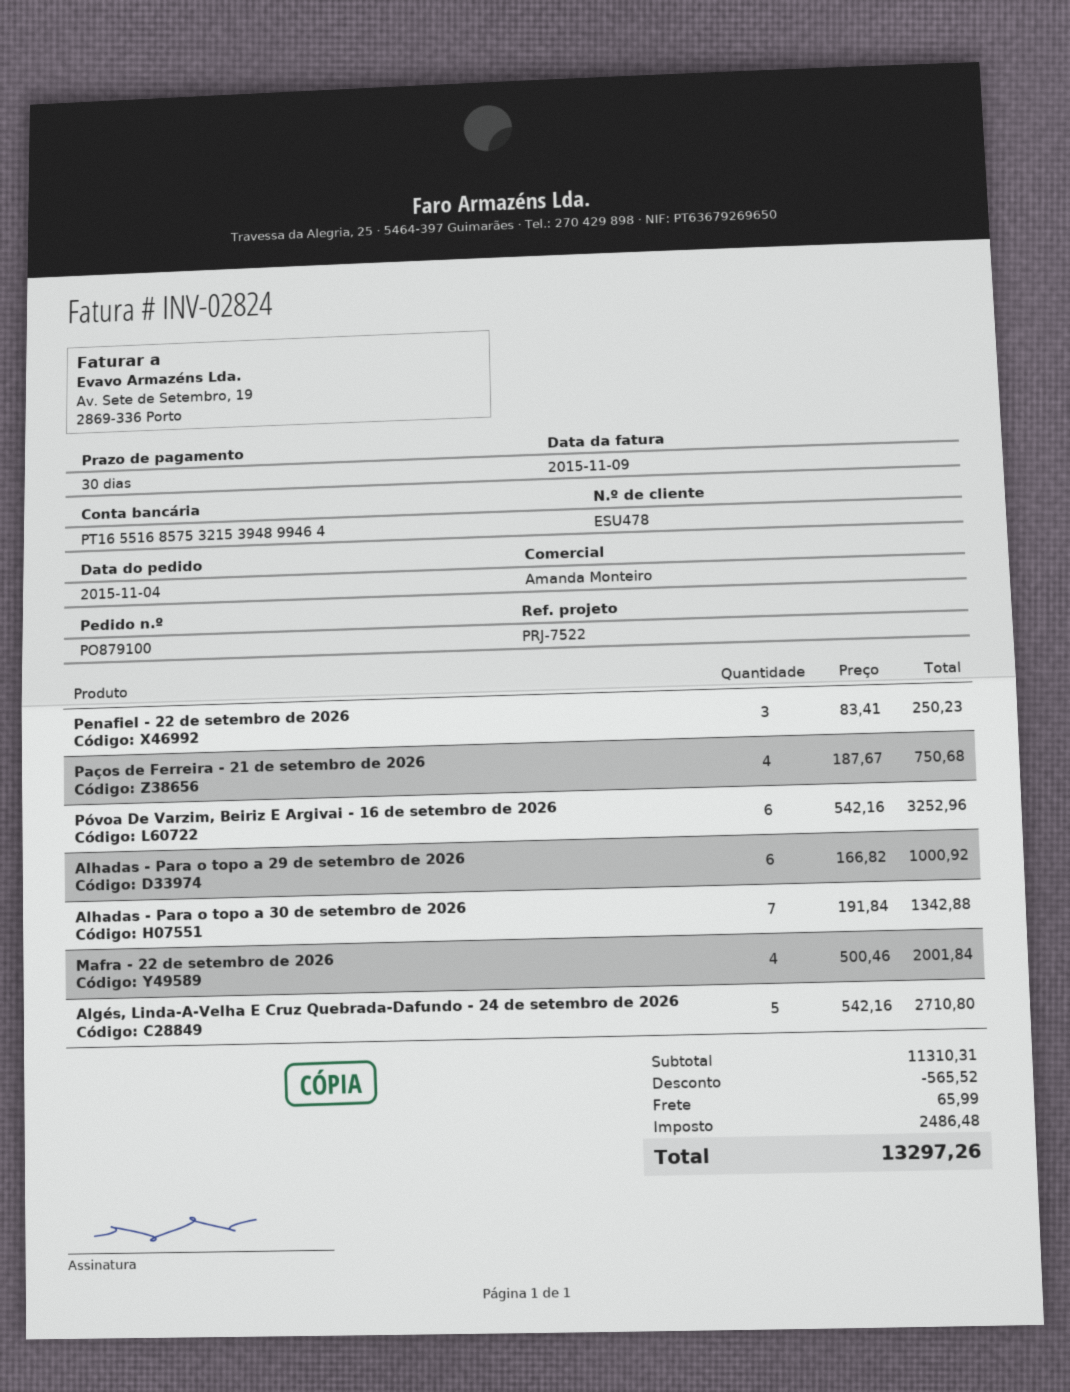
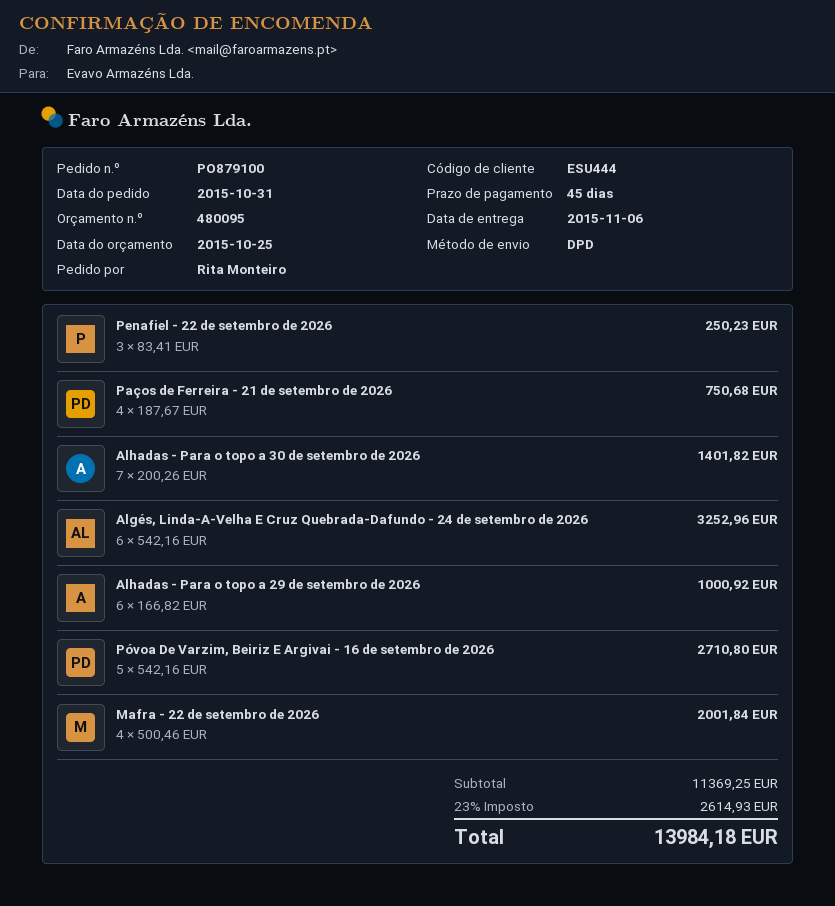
order date: 2015-11-04 -> 2015-10-31
payment terms: 30 days -> 45 days
customer number: ESU478 -> ESU444
Póvoa De Varzim, Beiriz E Argivai - 16 de setembro de 2026: 6 x 542.16 = 3252.96 -> 5 x 542.16 = 2710.80
Alhadas - Para o topo a 30 de setembro de 2026: 7 x 191.84 = 1342.88 -> 7 x 200.26 = 1401.82
Algés, Linda-A-Velha E Cruz Quebrada-Dafundo - 24 de setembro de 2026: 5 x 542.16 = 2710.80 -> 6 x 542.16 = 3252.96
subtotal: 11310.31 -> 11369.25
discount: 565.52 -> none
shipping: 65.99 -> none
tax: 2486.48 -> 2614.93
total: 13297.26 -> 13984.18

